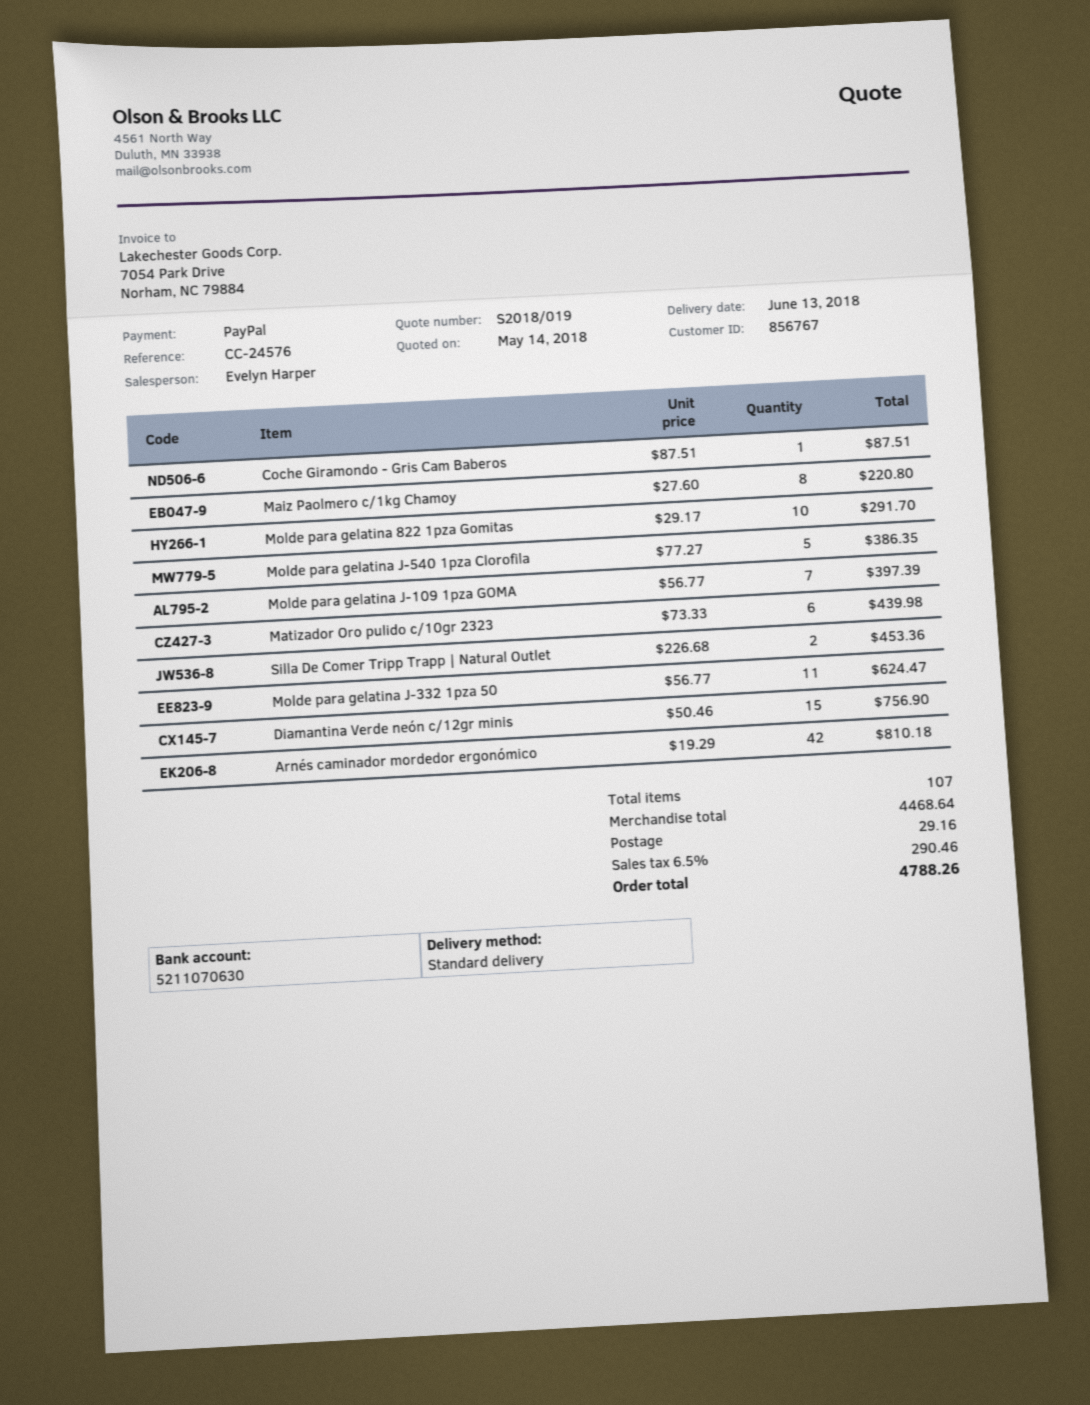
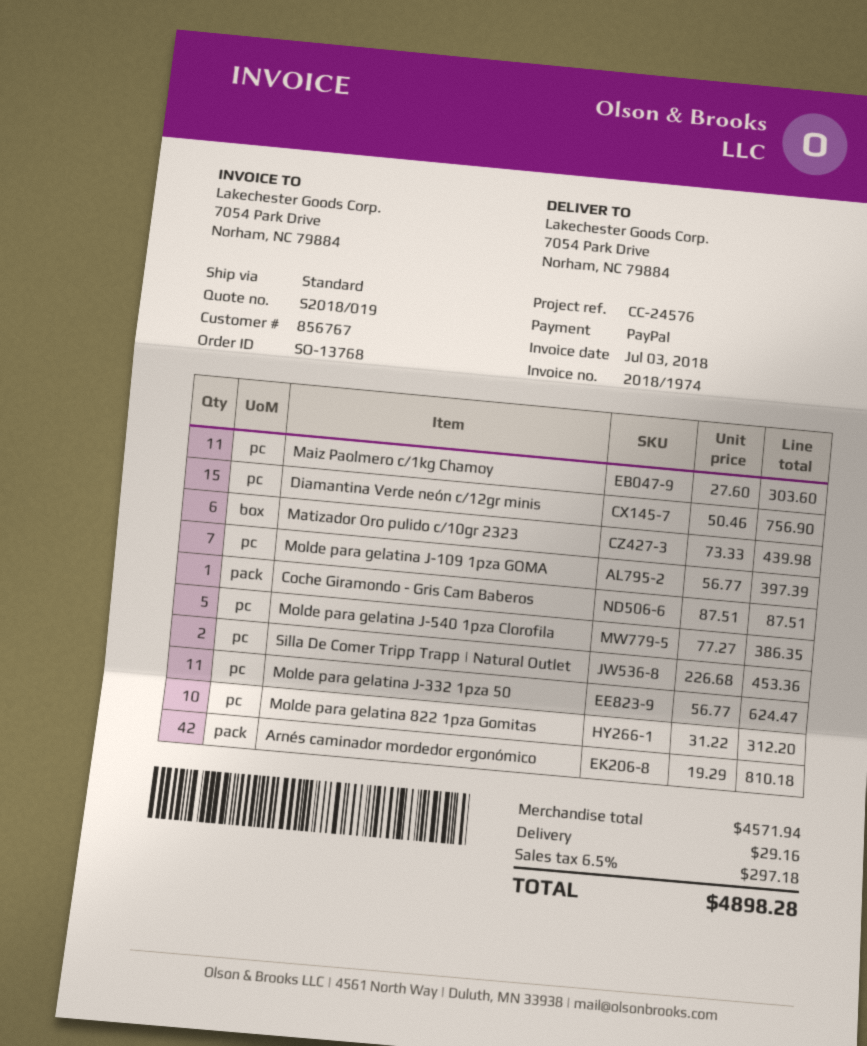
Maiz Paolmero c/1kg Chamoy: 8 x 27.60 = 220.80 -> 11 x 27.60 = 303.60
Molde para gelatina 822 1pza Gomitas: 10 x 29.17 = 291.70 -> 10 x 31.22 = 312.20
subtotal: 4468.64 -> 4571.94
tax: 6.5% = 290.46 -> 6.5% = 297.18
total: 4788.26 -> 4898.28

